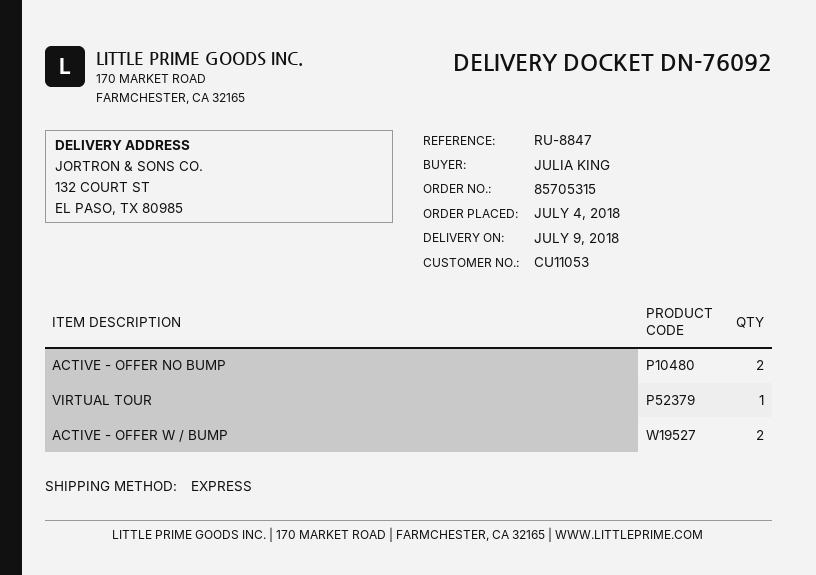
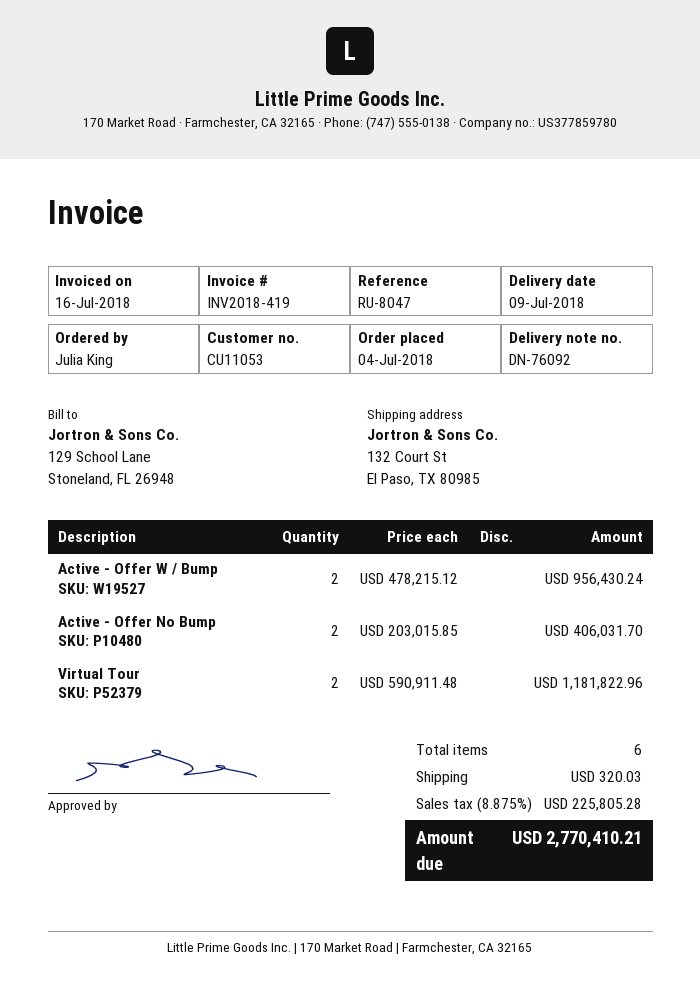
reference: RU-8847 -> RU-8047
VIRTUAL TOUR: 1 -> 2

